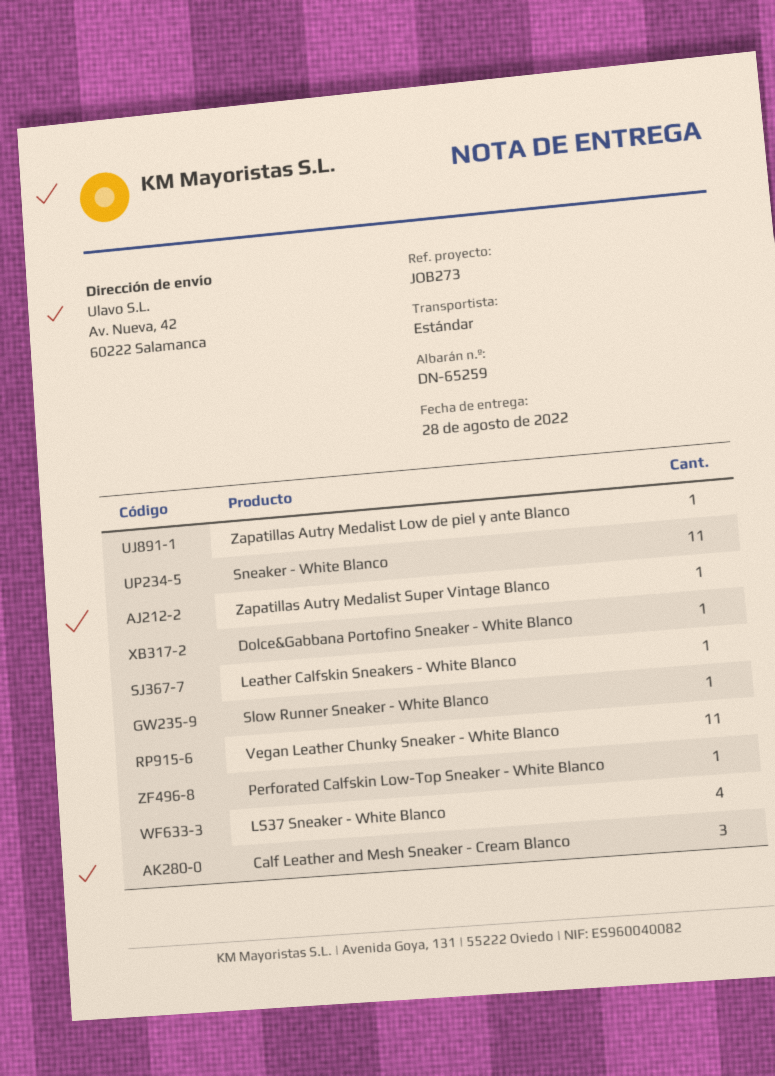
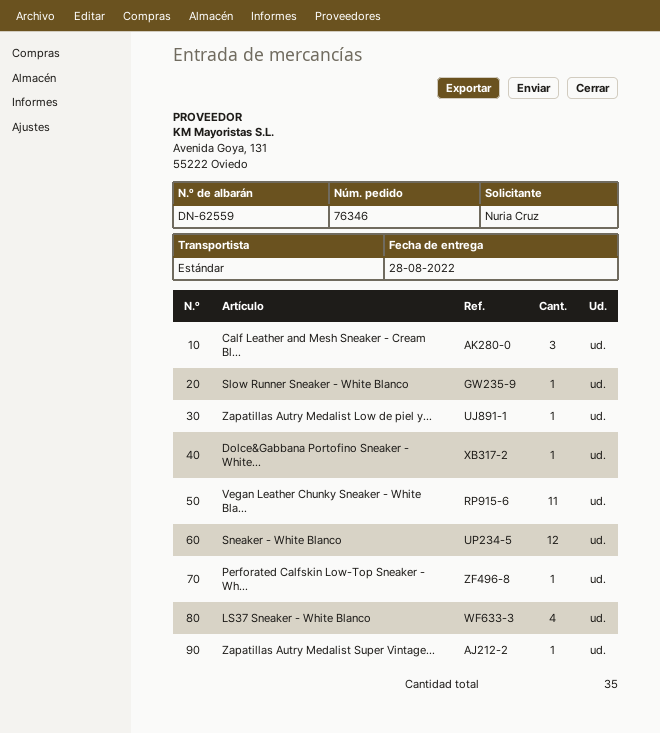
delivery note number: DN-65259 -> DN-62559
Sneaker - White Blanco: 11 -> 12
Leather Calfskin Sneakers - White Blanco: 1 -> none

